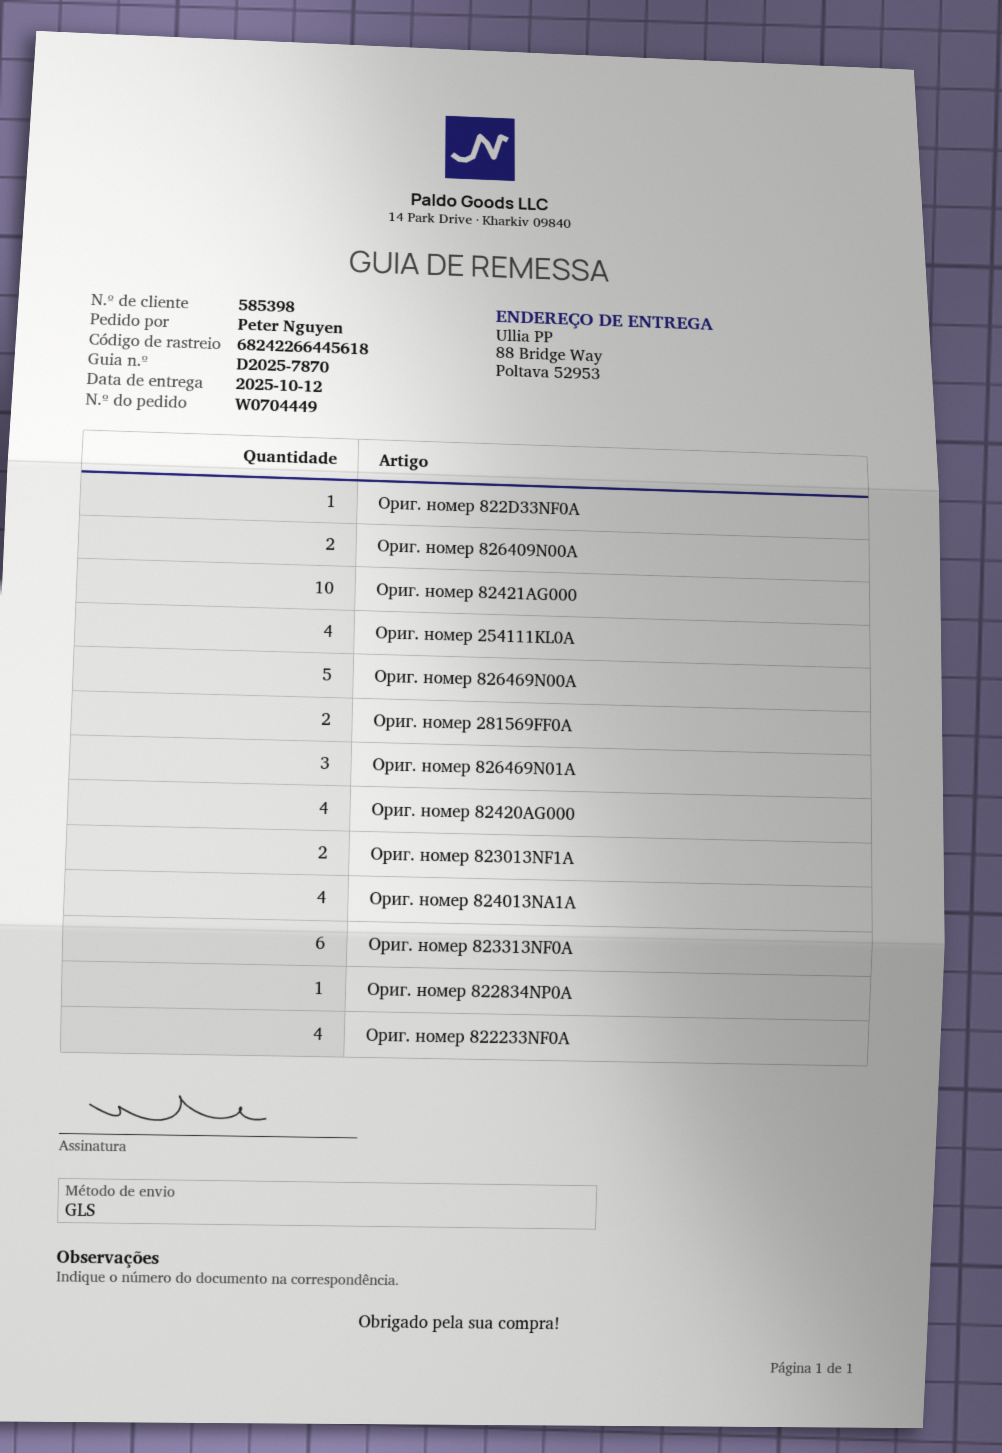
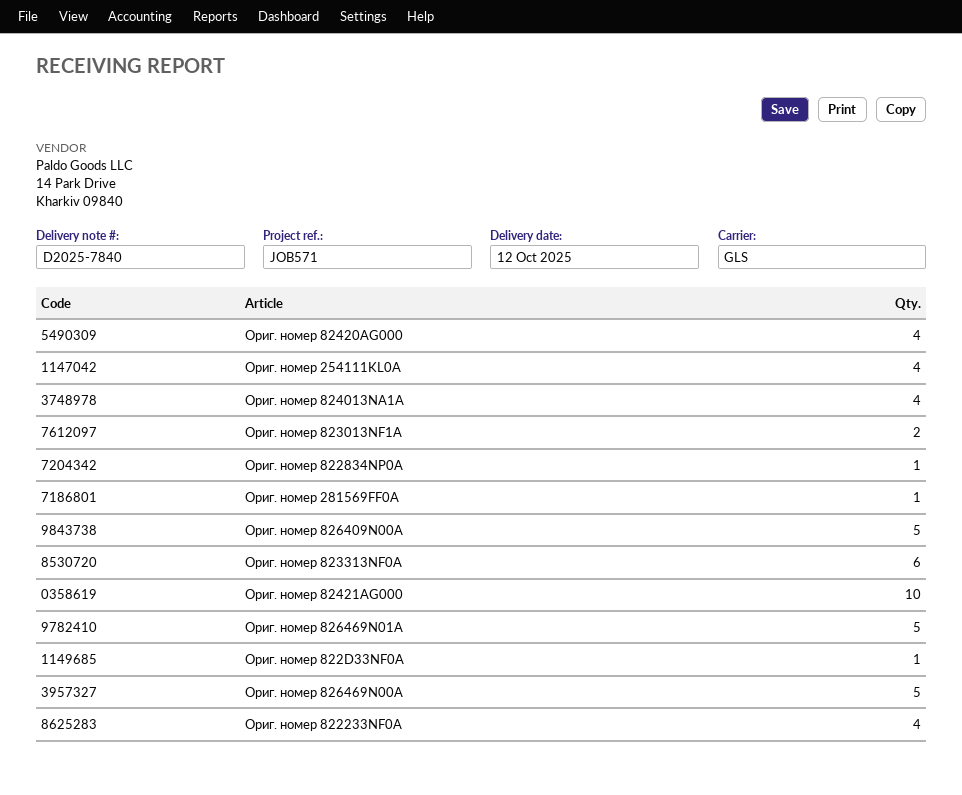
delivery note number: D2025-7870 -> D2025-7840
Ориг. номер 826409N00A: 2 -> 5
Ориг. номер 281569FF0A: 2 -> 1
Ориг. номер 826469N01A: 3 -> 5

